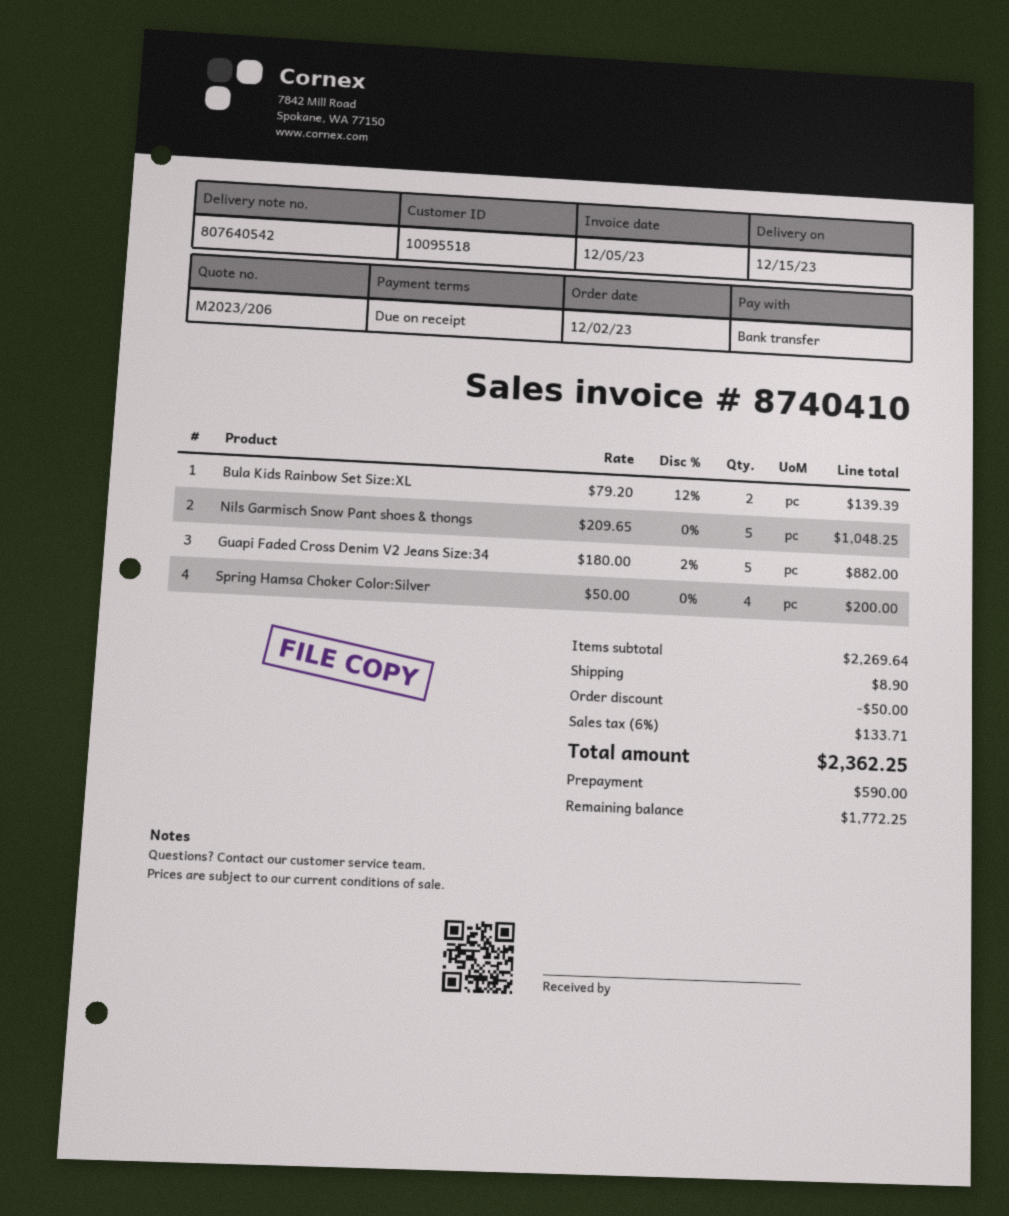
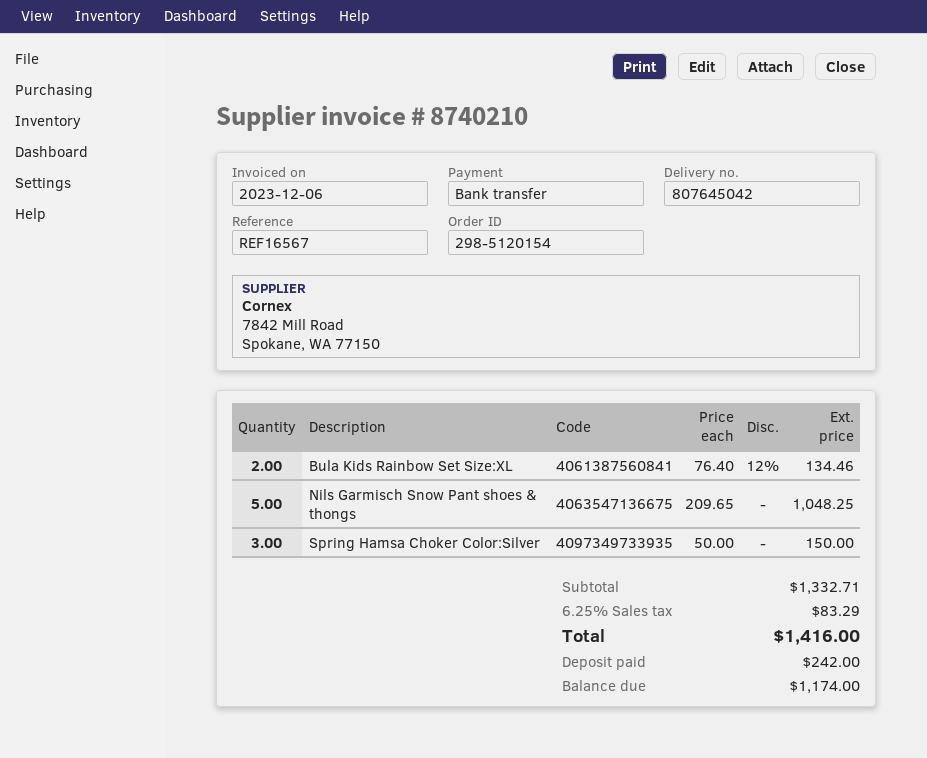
delivery note number: 807640542 -> 807645042
invoice number: 8740410 -> 8740210
invoice date: 2023-12-05 -> 2023-12-06
Bula Kids Rainbow Set Size:XL: 2 x 79.20 - 12% = 139.39 -> 2 x 76.40 - 12% = 134.46
Guapi Faded Cross Denim V2 Jeans Size:34: 5 x 180.00 - 2% = 882.00 -> none
Spring Hamsa Choker Color:Silver: 4 x 50.00 = 200.00 -> 3 x 50.00 = 150.00
subtotal: 2269.64 -> 1332.71
discount: 50.00 -> none
shipping: 8.90 -> none
tax: 6% = 133.71 -> 6.25% = 83.29
total: 2362.25 -> 1416.00
deposit: 590.00 -> 242.00
balance: 1772.25 -> 1174.00

